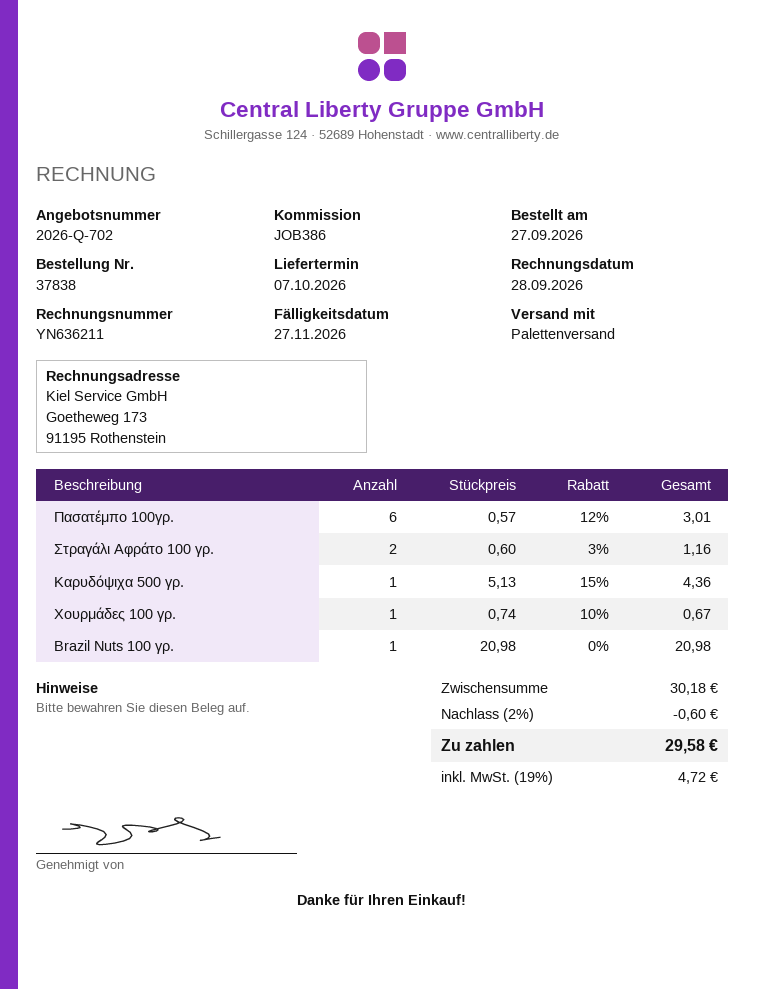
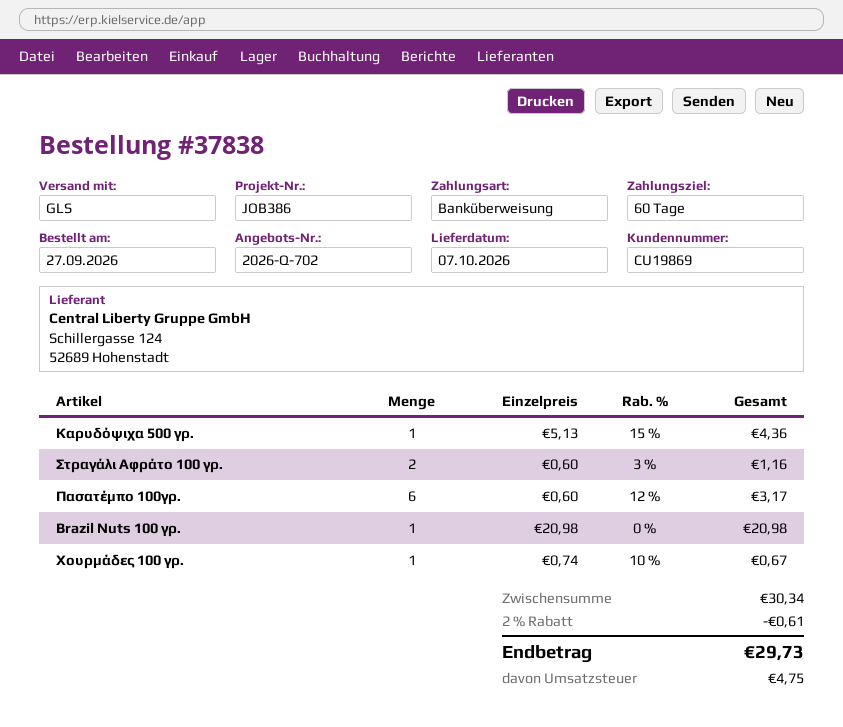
shipping method: pallet freight -> GLS
Πασατέμπο 100γρ.: 6 x 0.57 - 12% = 3.01 -> 6 x 0.60 - 12% = 3.17
subtotal: 30.18 -> 30.34
discount: 2% = 0.60 -> 2% = 0.61
tax: 4.72 -> 4.75
total: 29.58 -> 29.73

